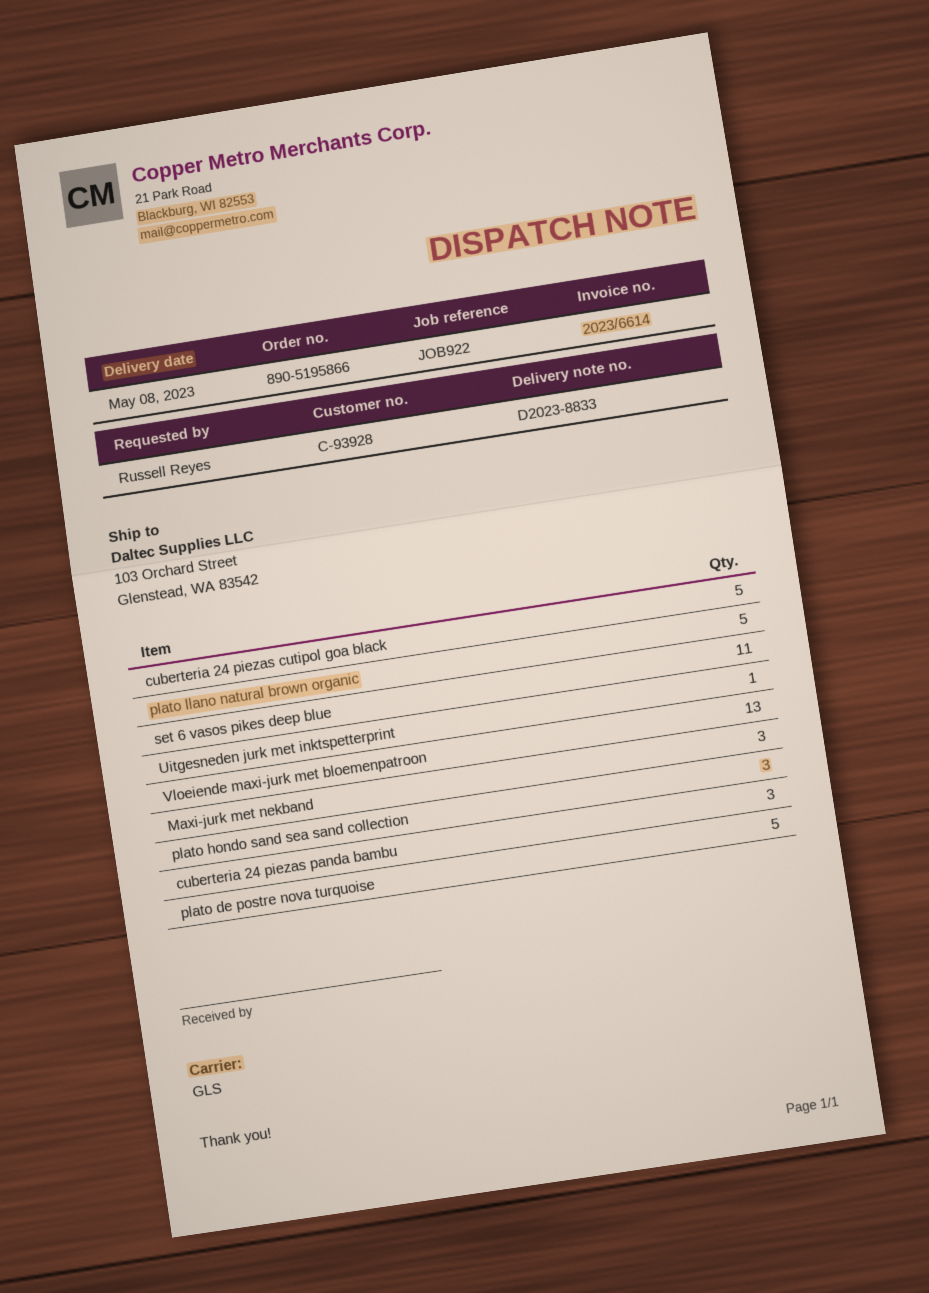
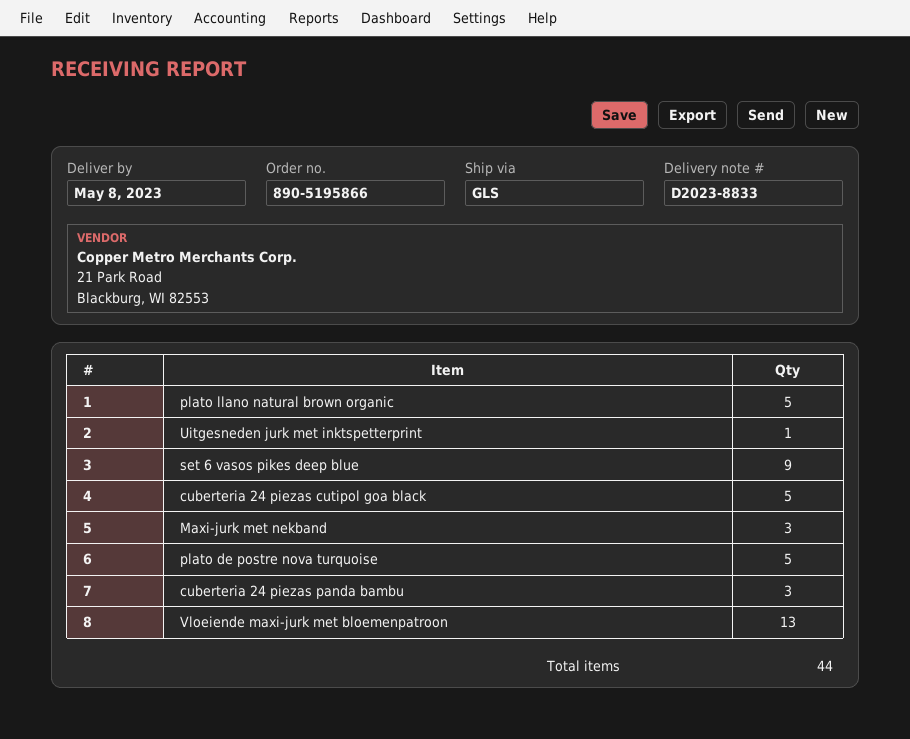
set 6 vasos pikes deep blue: 11 -> 9
plato hondo sand sea sand collection: 3 -> none

